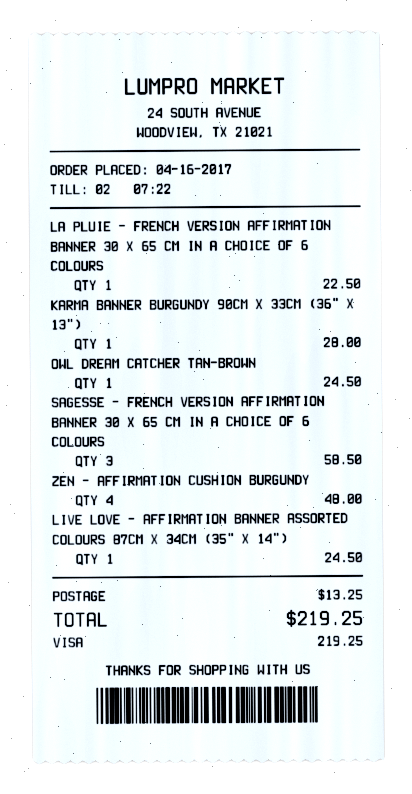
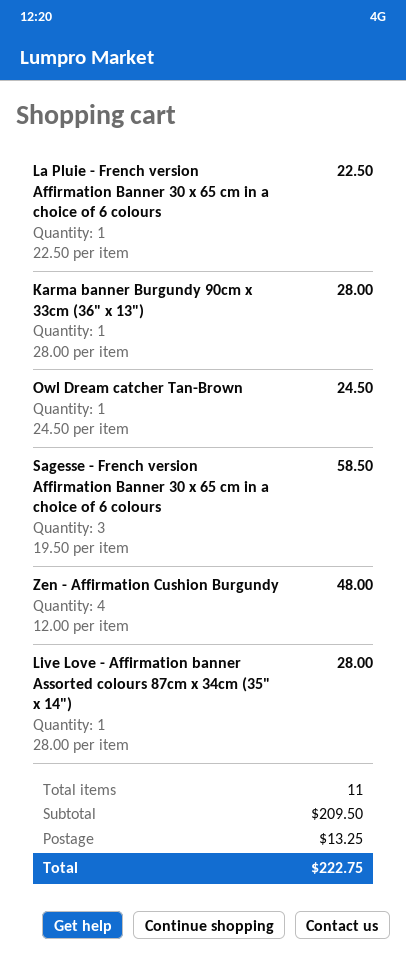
LIVE LOVE - AFFIRMATION BANNER ASSORTED COLOURS 87CM X 34CM (35" X 14"): 1 for 24.50 -> 1 for 28.00
total: 219.25 -> 222.75

